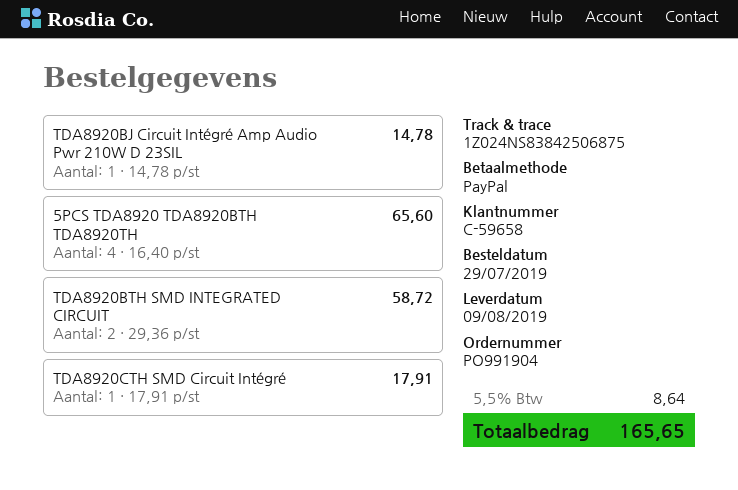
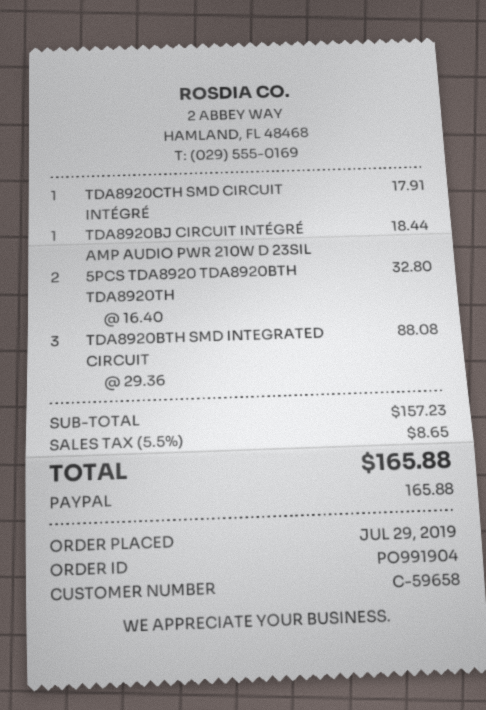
TDA8920BJ Circuit Intégré Amp Audio Pwr 210W D 23SIL: 1 x 14.78 = 14.78 -> 1 x 18.44 = 18.44
5PCS TDA8920 TDA8920BTH TDA8920TH: 4 x 16.40 = 65.60 -> 2 x 16.40 = 32.80
TDA8920BTH SMD INTEGRATED CIRCUIT: 2 x 29.36 = 58.72 -> 3 x 29.36 = 88.08
tax: 5.5% = 8.64 -> 5.5% = 8.65
total: 165.65 -> 165.88

